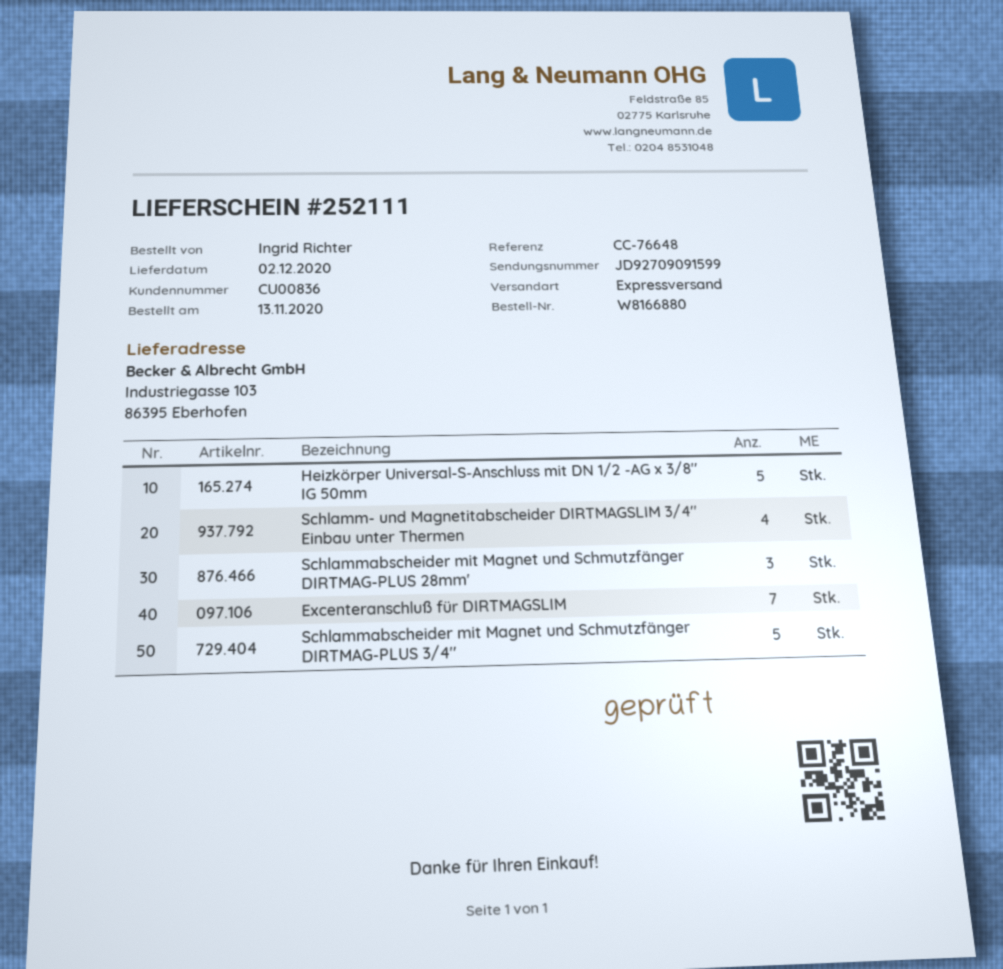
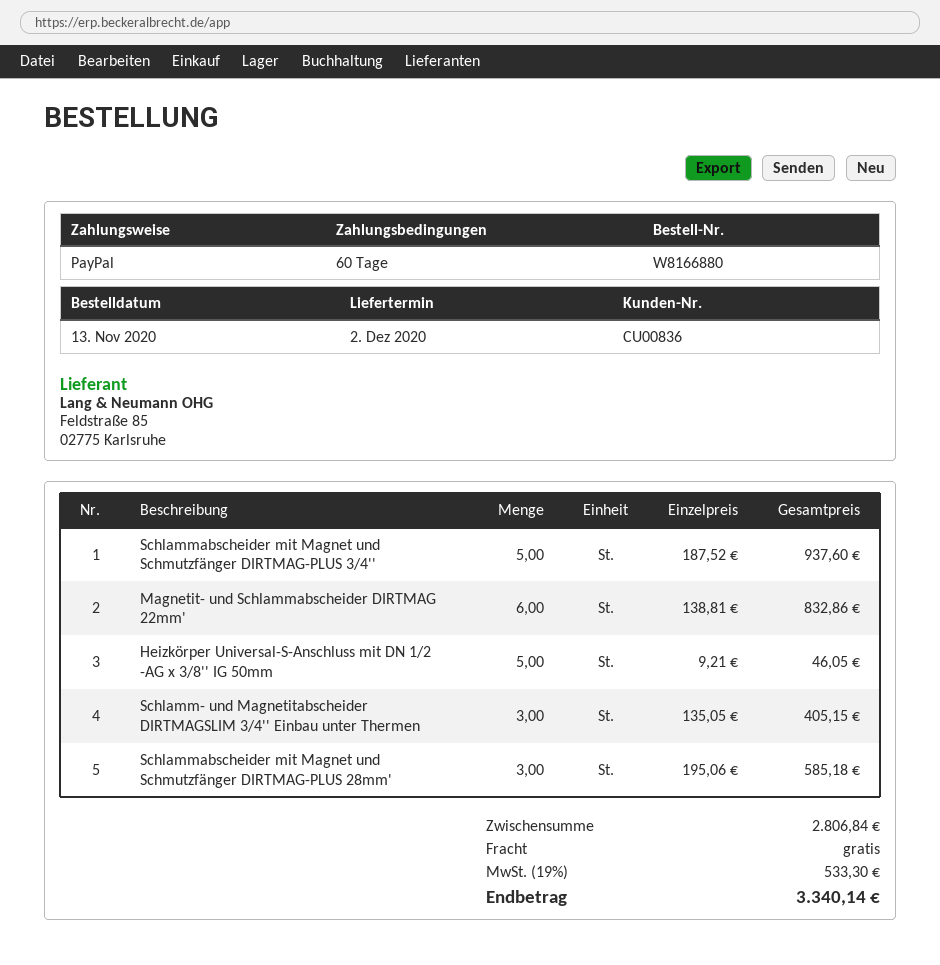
Schlamm- und Magnetitabscheider DIRTMAGSLIM 3/4'' Einbau unter Thermen: 4 -> 3
Excenteranschluß für DIRTMAGSLIM: 7 -> none
Magnetit- und Schlammabscheider DIRTMAG 22mm': none -> 6

